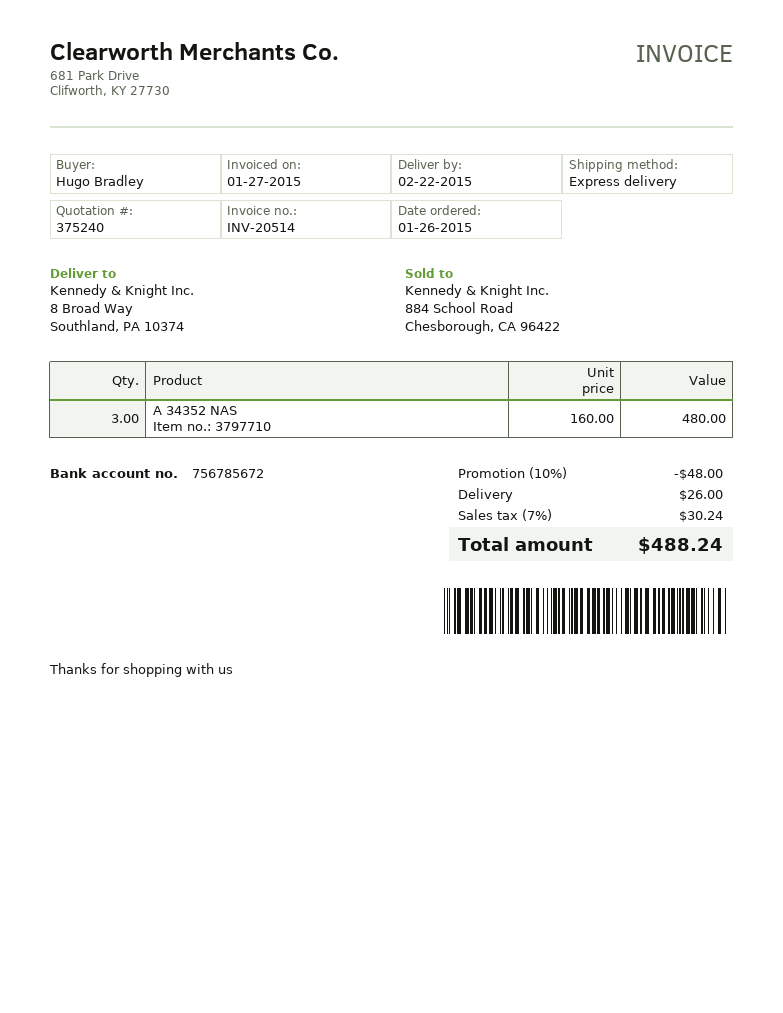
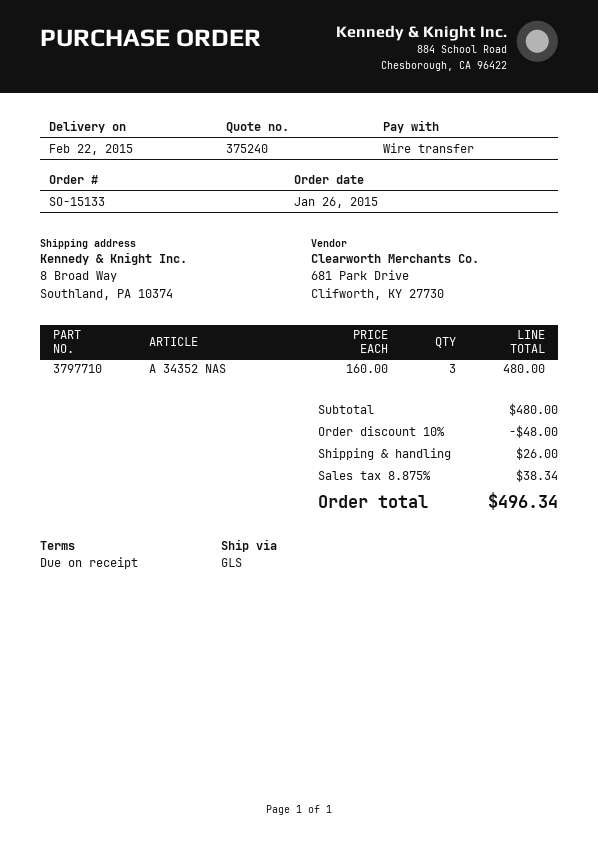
shipping method: express -> GLS
tax: 7% = 30.24 -> 8.875% = 38.34
total: 488.24 -> 496.34

